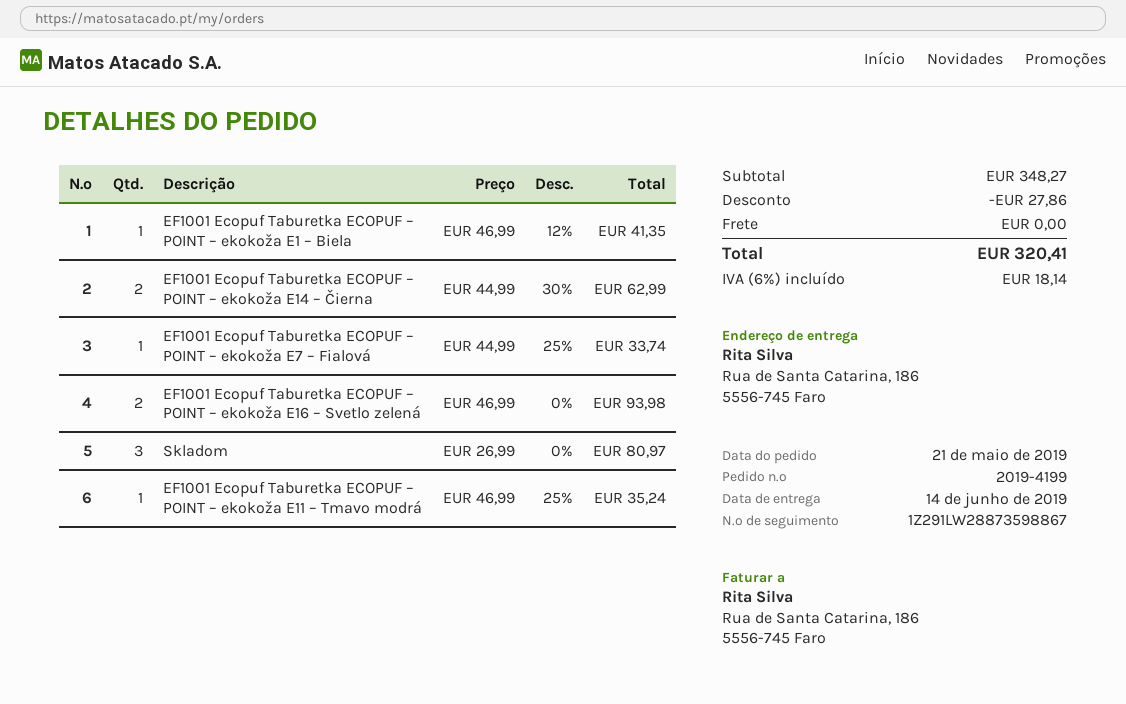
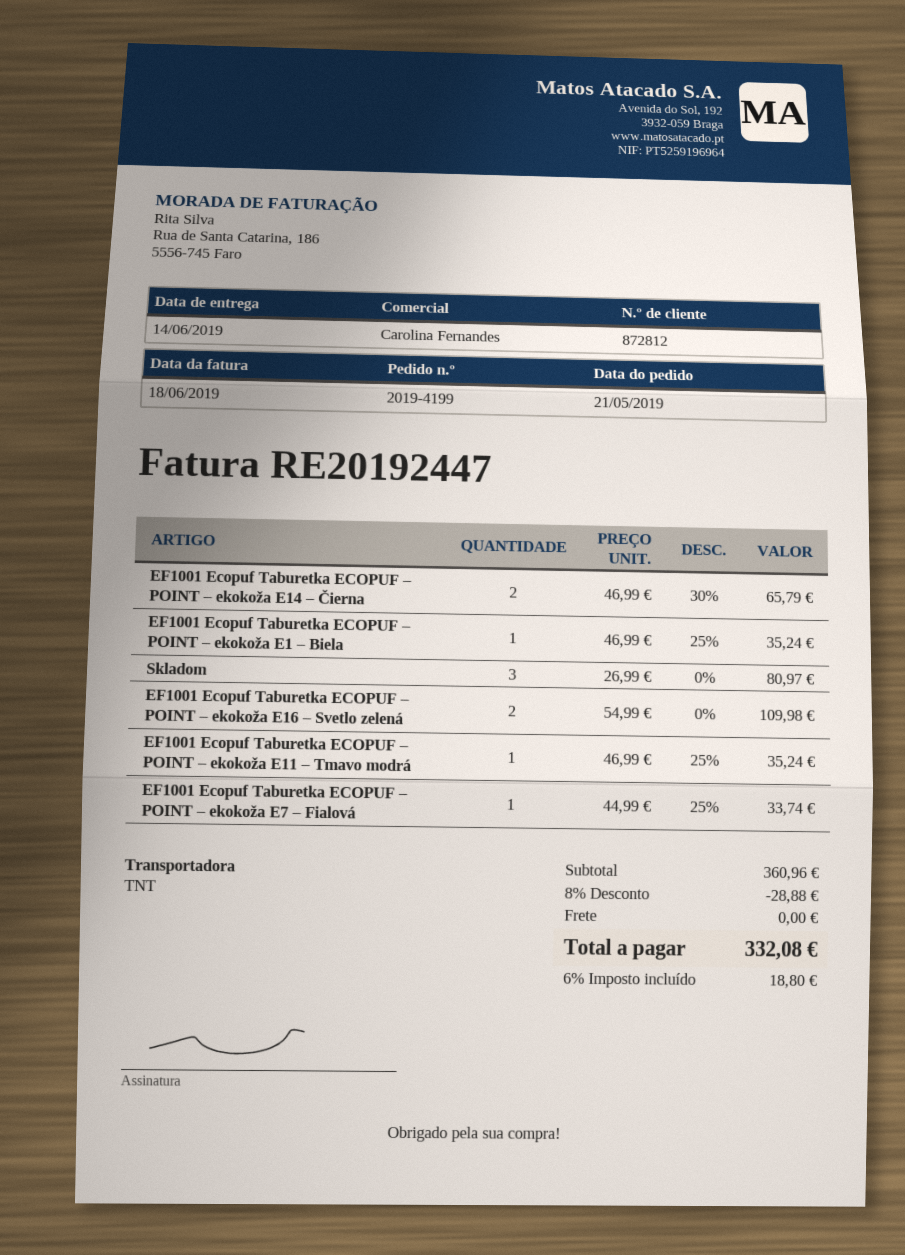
EF1001 Ecopuf Taburetka ECOPUF – POINT – ekokoža E1 – Biela: 1 x 46.99 - 12% = 41.35 -> 1 x 46.99 - 25% = 35.24
EF1001 Ecopuf Taburetka ECOPUF – POINT – ekokoža E14 – Čierna: 2 x 44.99 - 30% = 62.99 -> 2 x 46.99 - 30% = 65.79
EF1001 Ecopuf Taburetka ECOPUF – POINT – ekokoža E16 – Svetlo zelená: 2 x 46.99 = 93.98 -> 2 x 54.99 = 109.98
subtotal: 348.27 -> 360.96
discount: 27.86 -> 28.88
tax: 6% = 18.14 -> 6% = 18.80
total: 320.41 -> 332.08

